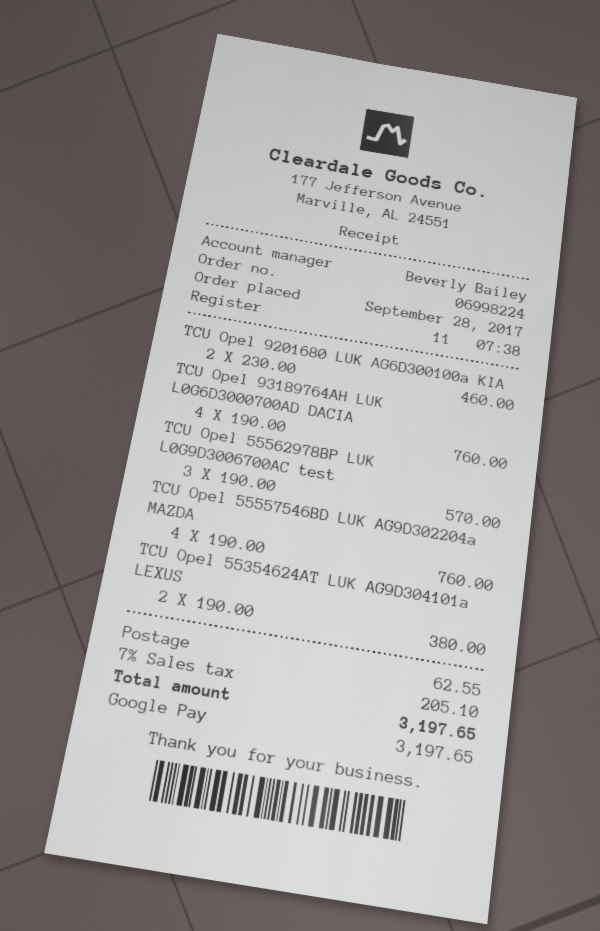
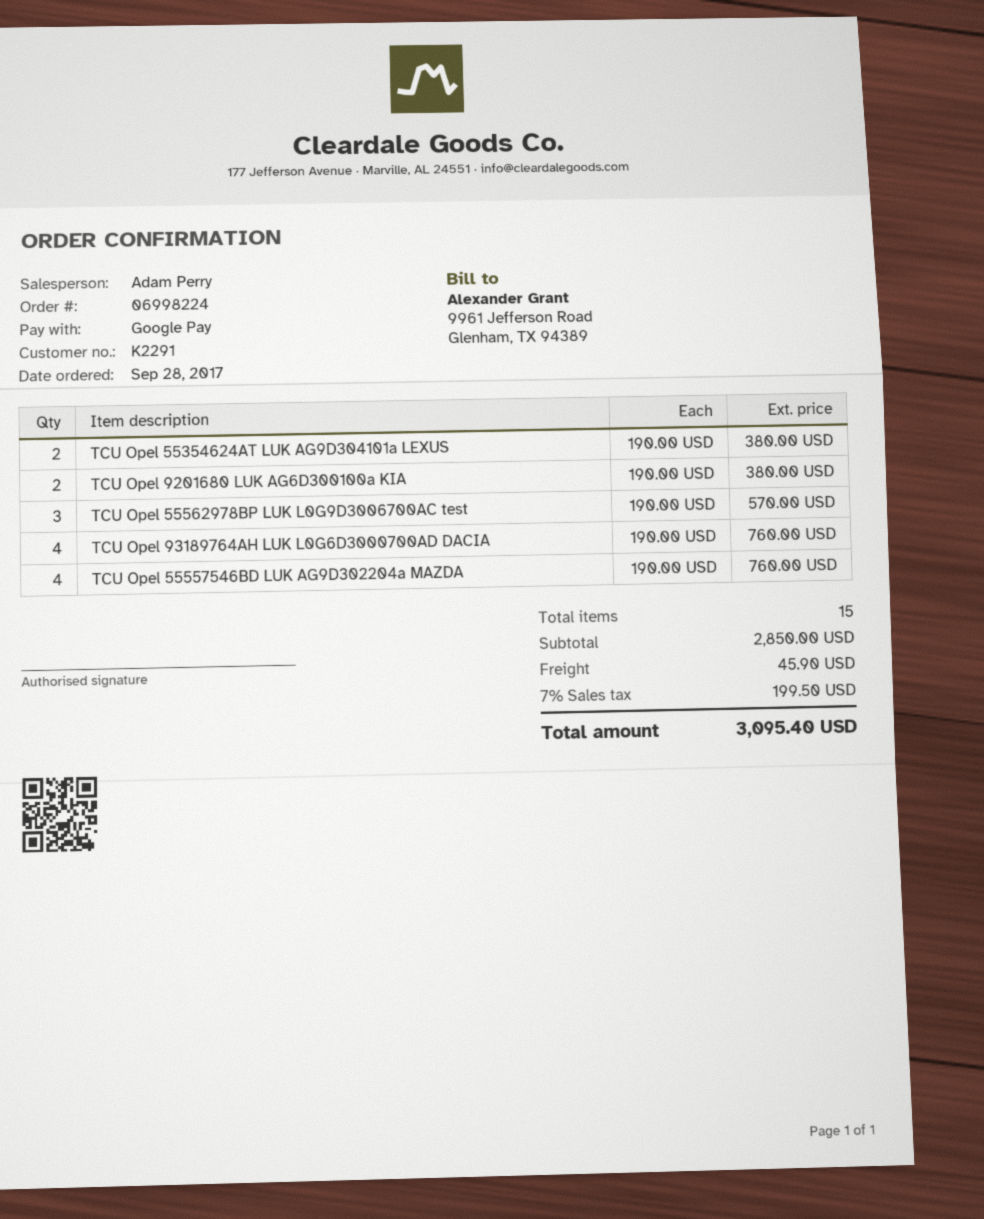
sales rep: Beverly Bailey -> Adam Perry
TCU Opel 9201680 LUK AG6D300100a KIA: 2 x 230.00 = 460.00 -> 2 x 190.00 = 380.00
shipping: 62.55 -> 45.90
tax: 7% = 205.10 -> 7% = 199.50
total: 3197.65 -> 3095.40

